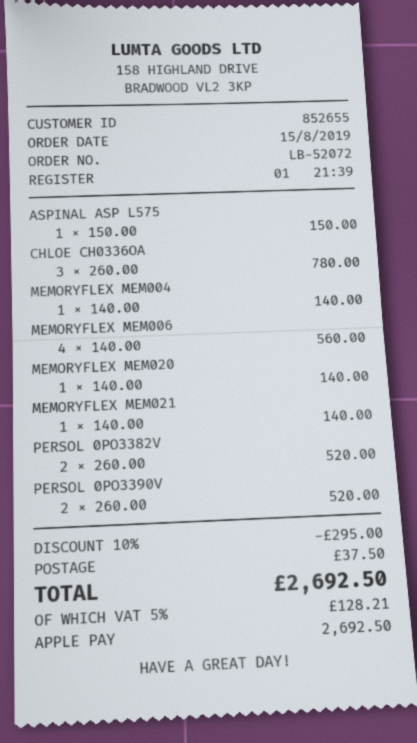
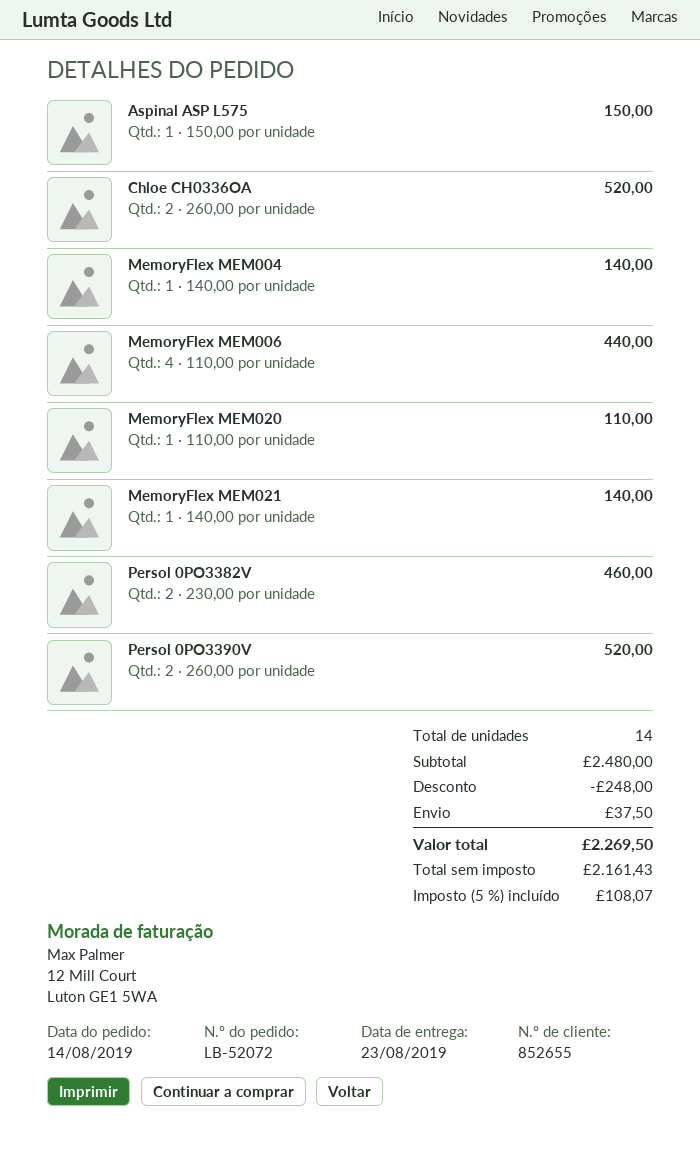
order date: 2019-08-15 -> 2019-08-14
CHLOE CH0336OA: 3 x 260.00 = 780.00 -> 2 x 260.00 = 520.00
MEMORYFLEX MEM006: 4 x 140.00 = 560.00 -> 4 x 110.00 = 440.00
MEMORYFLEX MEM020: 1 x 140.00 = 140.00 -> 1 x 110.00 = 110.00
PERSOL 0PO3382V: 2 x 260.00 = 520.00 -> 2 x 230.00 = 460.00
discount: 295.00 -> 248.00
tax: 5% = 128.21 -> 5% = 108.07
total: 2692.50 -> 2269.50

